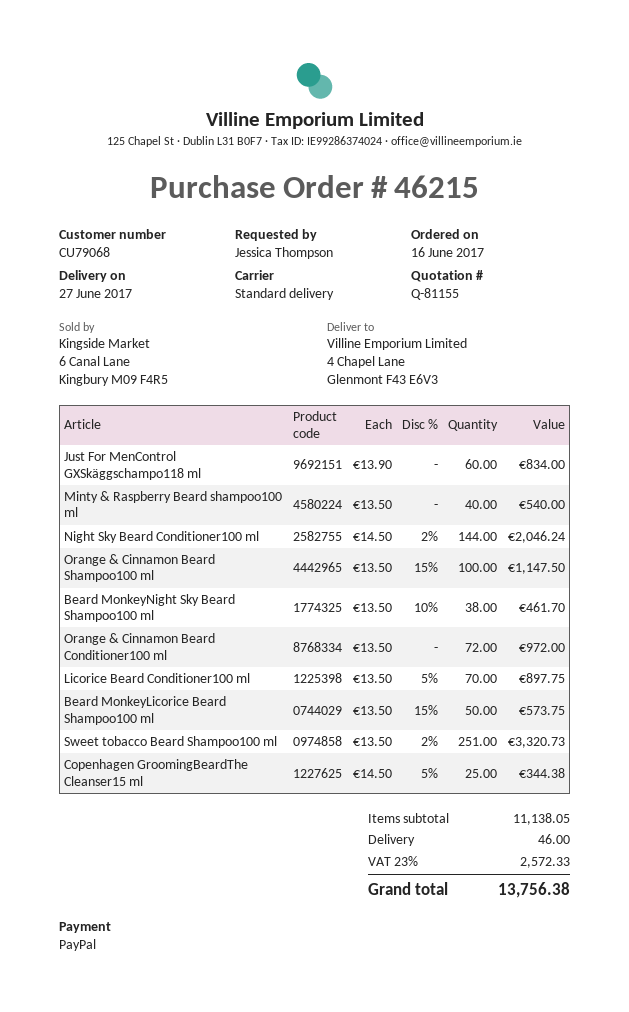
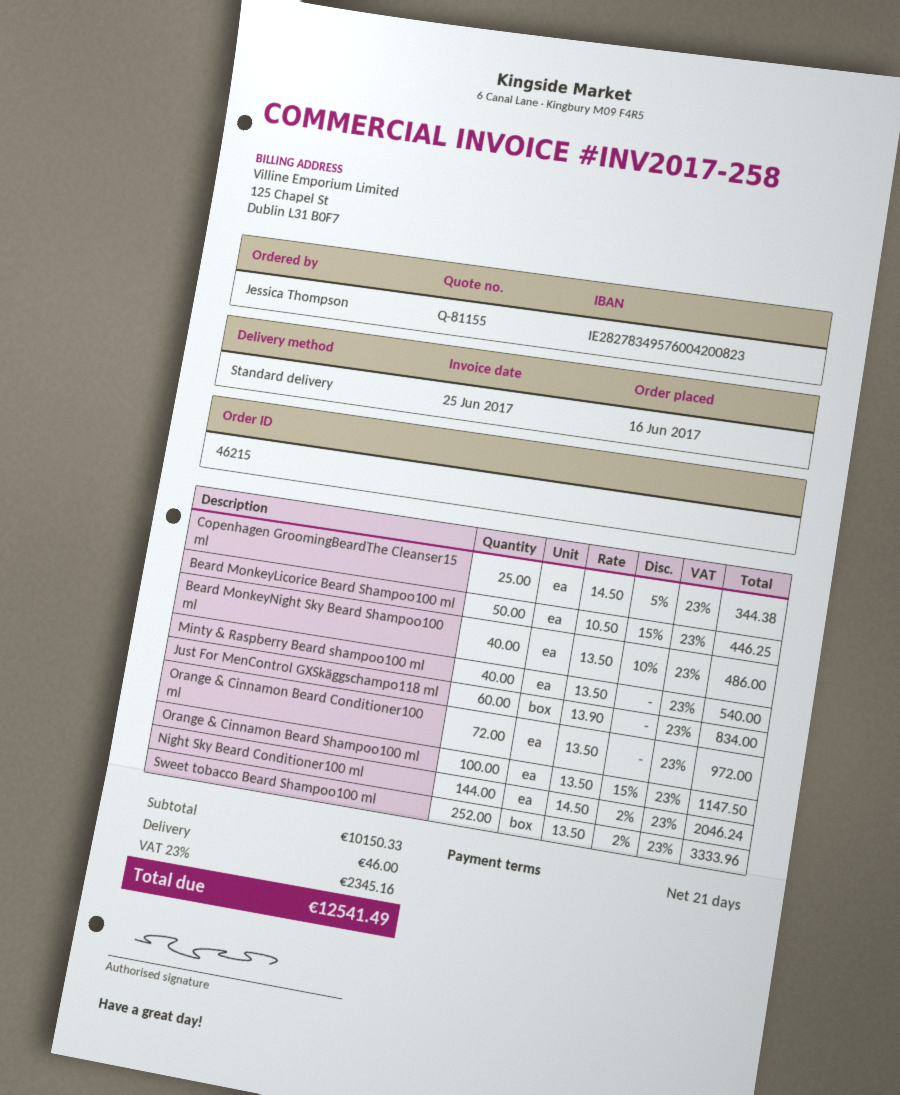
Beard MonkeyNight Sky Beard Shampoo100 ml: 38 x 13.50 - 10% = 461.70 -> 40 x 13.50 - 10% = 486.00
Licorice Beard Conditioner100 ml: 70 x 13.50 - 5% = 897.75 -> none
Beard MonkeyLicorice Beard Shampoo100 ml: 50 x 13.50 - 15% = 573.75 -> 50 x 10.50 - 15% = 446.25
Sweet tobacco Beard Shampoo100 ml: 251 x 13.50 - 2% = 3320.73 -> 252 x 13.50 - 2% = 3333.96
subtotal: 11138.05 -> 10150.33
tax: 23% = 2572.33 -> 23% = 2345.16
total: 13756.38 -> 12541.49

